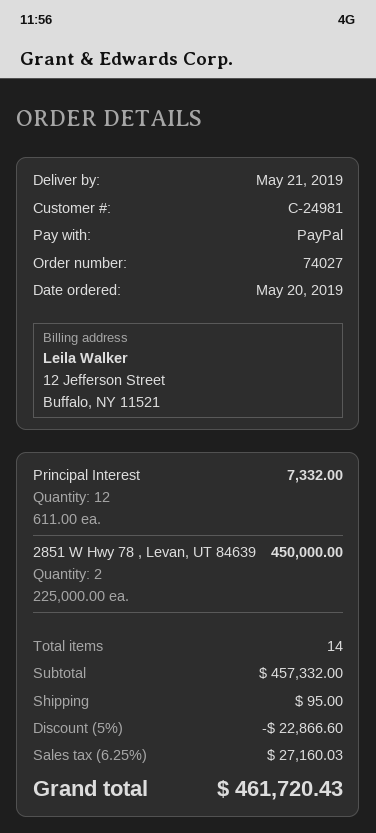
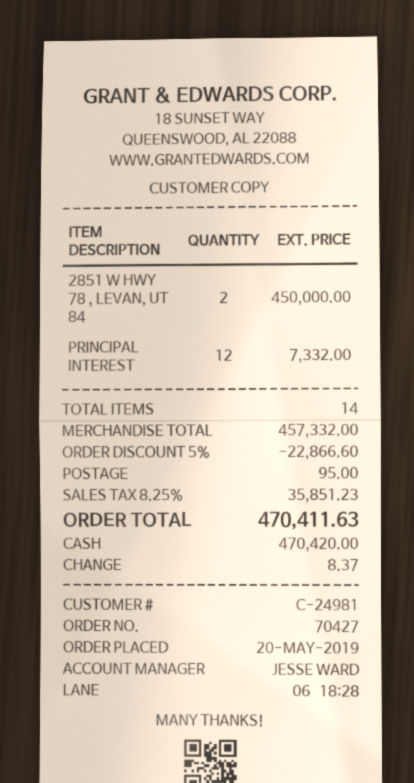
order number: 74027 -> 70427
payment method: PayPal -> cash
tax: 6.25% = 27160.03 -> 8.25% = 35851.23
total: 461720.43 -> 470411.63

